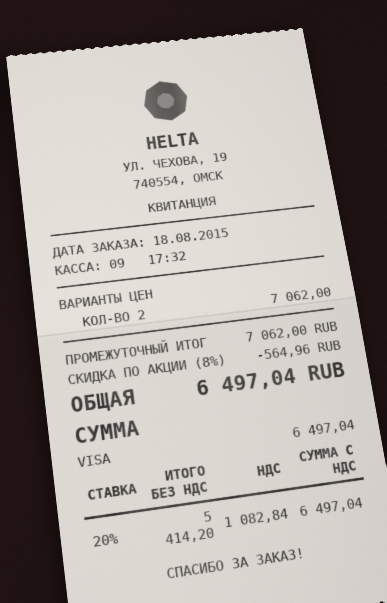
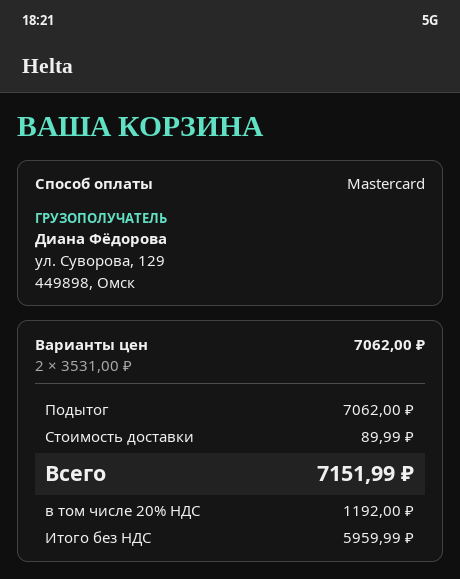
payment method: Visa -> Mastercard
discount: 8% = 564.96 -> none
shipping: none -> 89.99
net: 5414.20 -> 5959.99
tax: 20% = 1082.84 -> 20% = 1192.00
total: 6497.04 -> 7151.99

